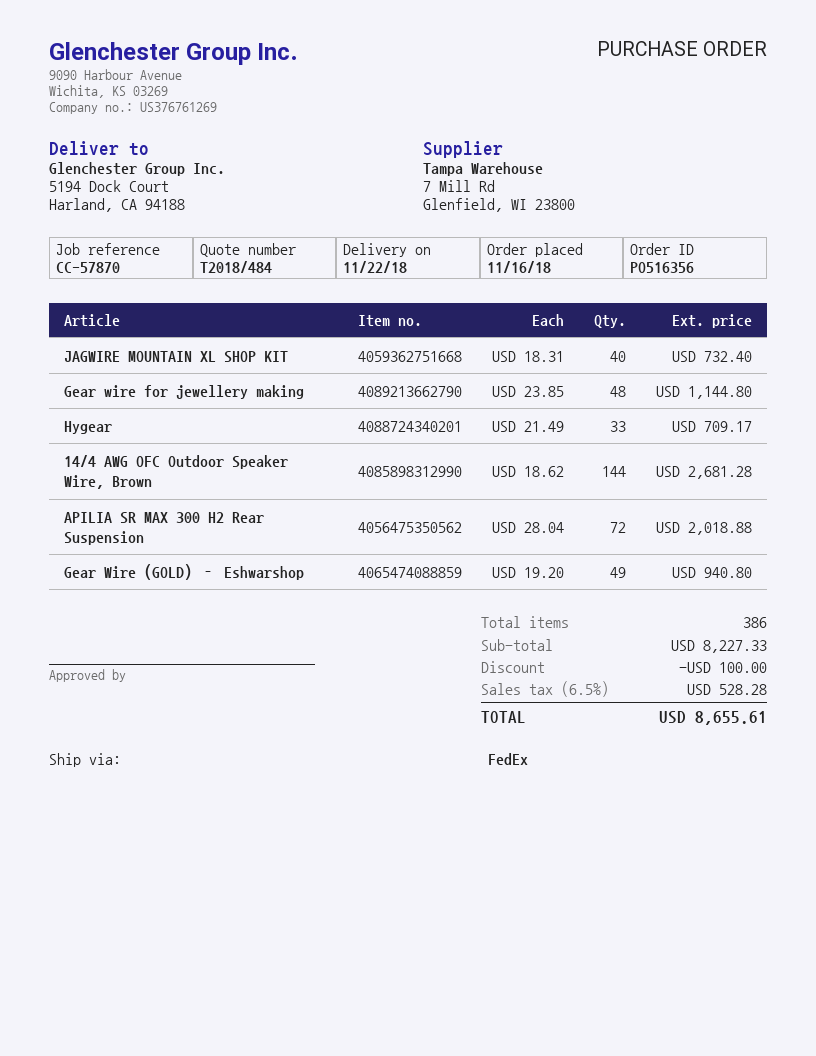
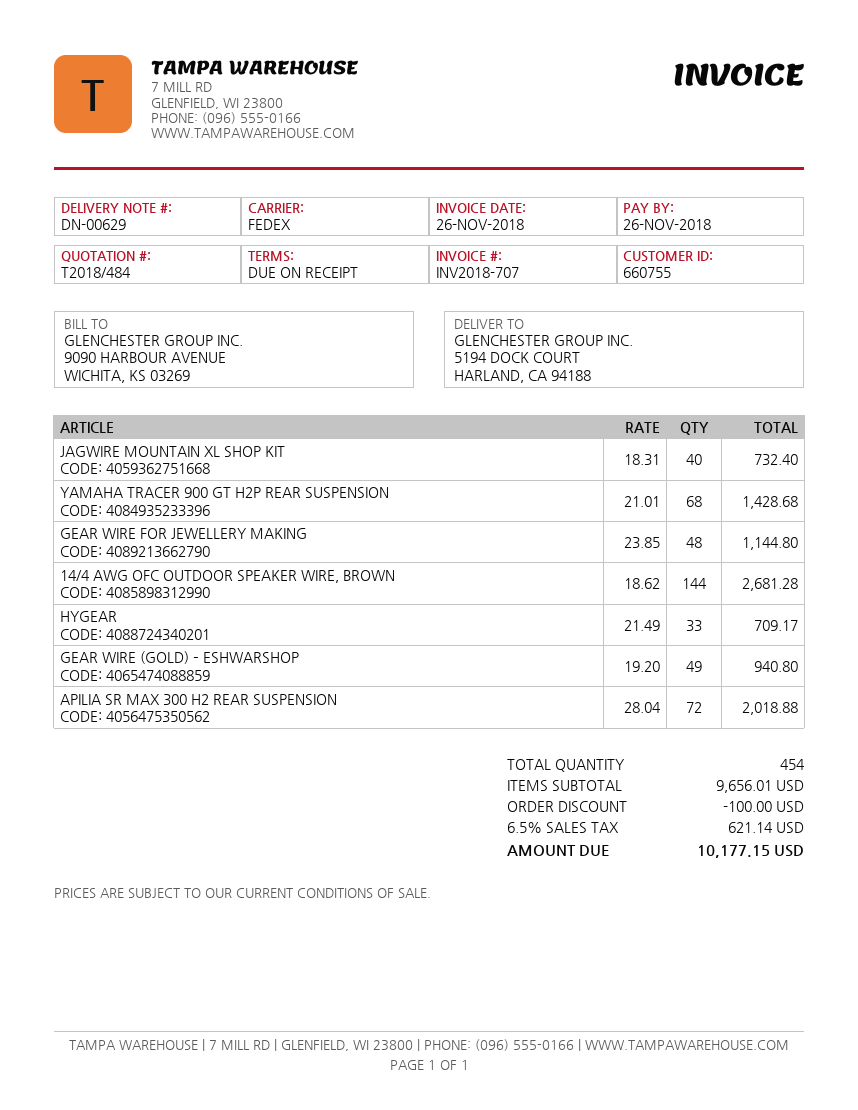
YAMAHA TRACER 900 GT H2P REAR SUSPENSION: none -> 68 x 21.01 = 1428.68
total quantity: 386 -> 454
subtotal: 8227.33 -> 9656.01
tax: 6.5% = 528.28 -> 6.5% = 621.14
total: 8655.61 -> 10177.15

